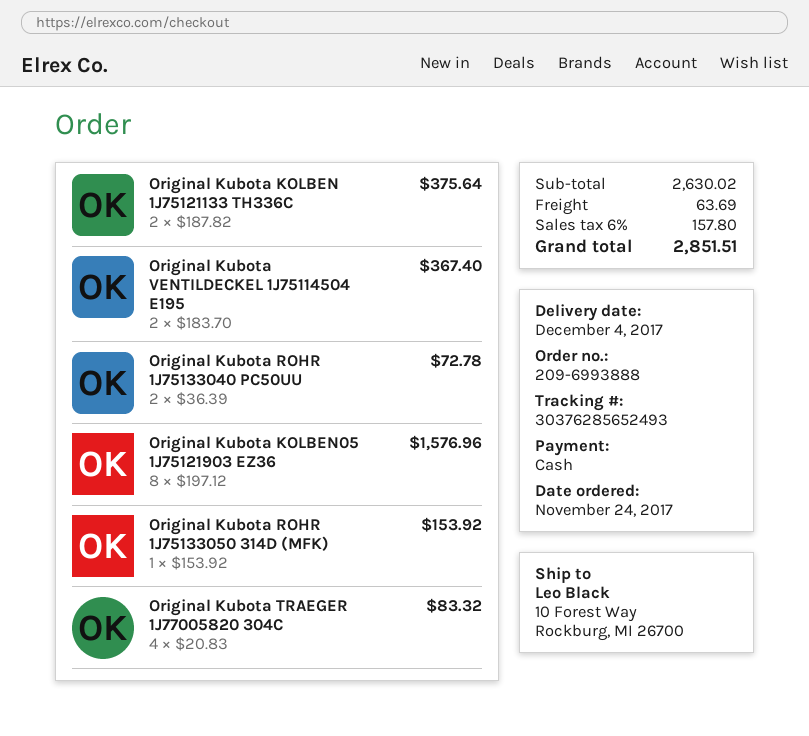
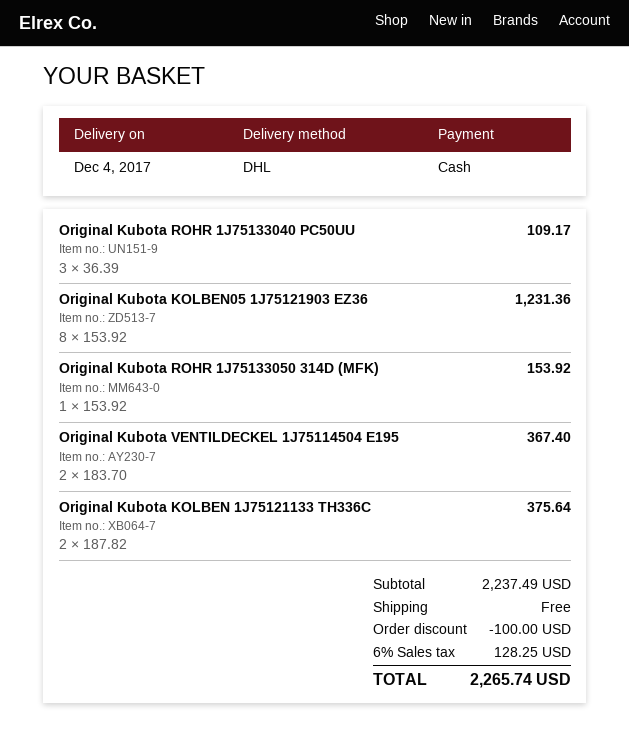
Original Kubota ROHR 1J75133040 PC50UU: 2 x 36.39 = 72.78 -> 3 x 36.39 = 109.17
Original Kubota KOLBEN05 1J75121903 EZ36: 8 x 197.12 = 1576.96 -> 8 x 153.92 = 1231.36
Original Kubota TRAEGER 1J77005820 304C: 4 x 20.83 = 83.32 -> none
subtotal: 2630.02 -> 2237.49
discount: none -> 100.00
shipping: 63.69 -> 0.00
tax: 6% = 157.80 -> 6% = 128.25
total: 2851.51 -> 2265.74

